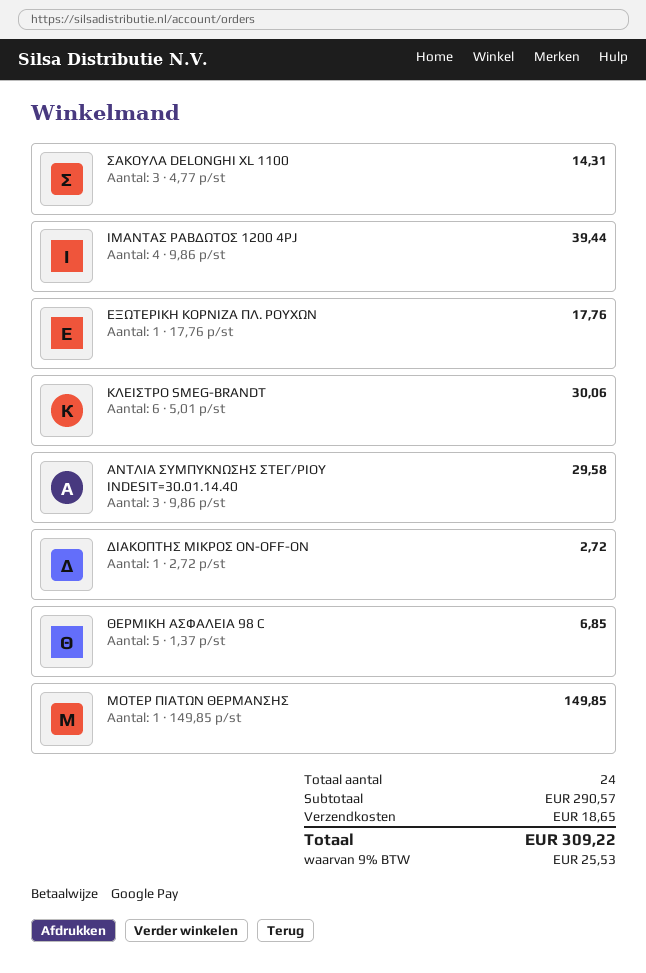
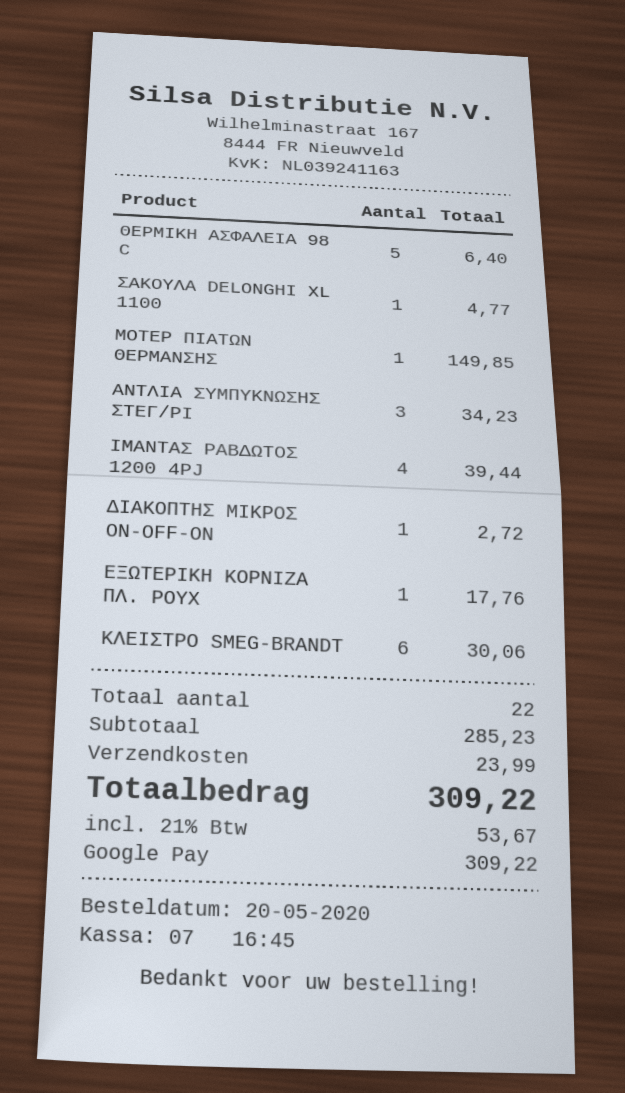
ΣΑΚΟΥΛΑ DELONGHI XL 1100: 3 for 14.31 -> 1 for 4.77
ΑΝΤΛΙΑ ΣΥΜΠΥΚΝΩΣΗΣ ΣΤΕΓ/ΡΙΟΥ INDESIT=30.01.14.40: 3 for 29.58 -> 3 for 34.23
ΘΕΡΜΙΚΗ ΑΣΦΑΛΕΙΑ 98 C: 5 for 6.85 -> 5 for 6.40
total quantity: 24 -> 22
subtotal: 290.57 -> 285.23
shipping: 18.65 -> 23.99
tax: 9% = 25.53 -> 21% = 53.67

